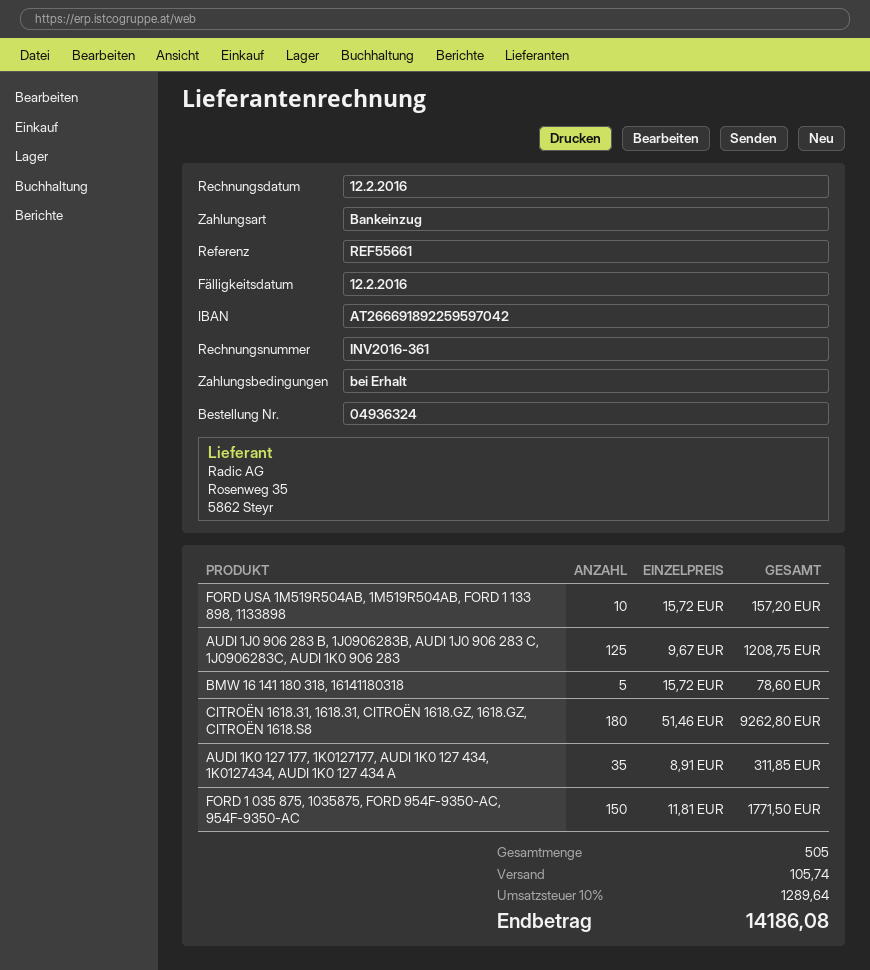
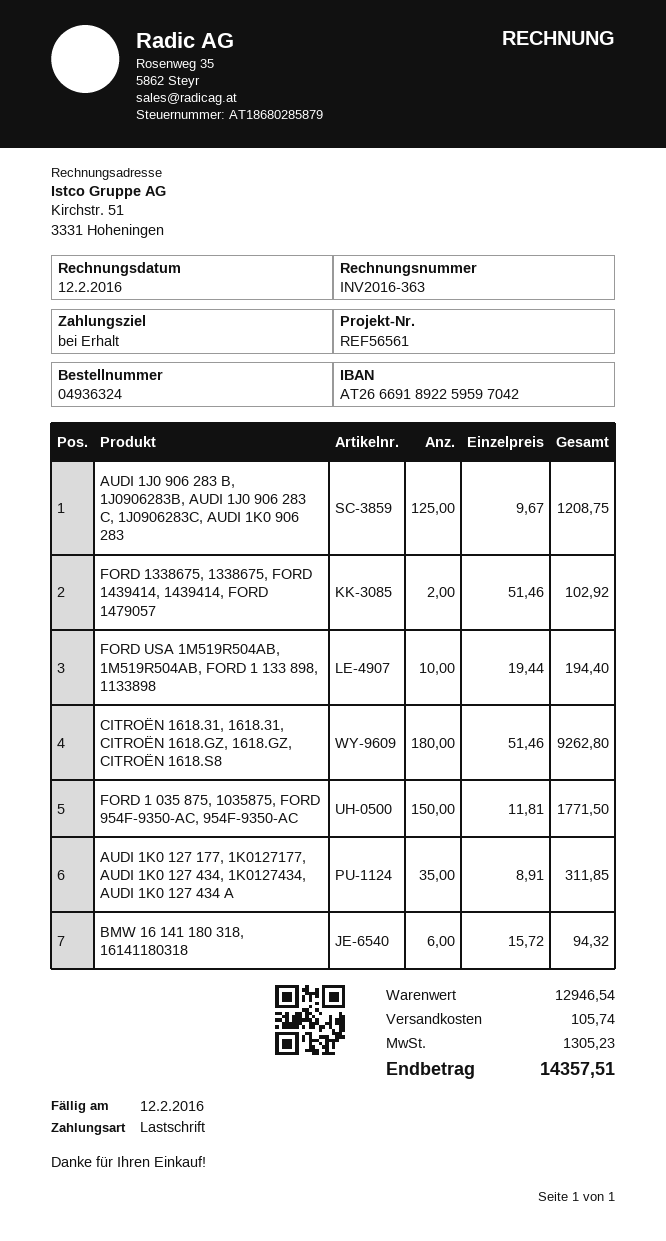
invoice number: INV2016-361 -> INV2016-363
reference: REF55661 -> REF56561
FORD USA 1M519R504AB, 1M519R504AB, FORD 1 133 898, 1133898: 10 x 15.72 = 157.20 -> 10 x 19.44 = 194.40
BMW 16 141 180 318, 16141180318: 5 x 15.72 = 78.60 -> 6 x 15.72 = 94.32
FORD 1338675, 1338675, FORD 1439414, 1439414, FORD 1479057: none -> 2 x 51.46 = 102.92
tax: 1289.64 -> 1305.23
total: 14186.08 -> 14357.51

